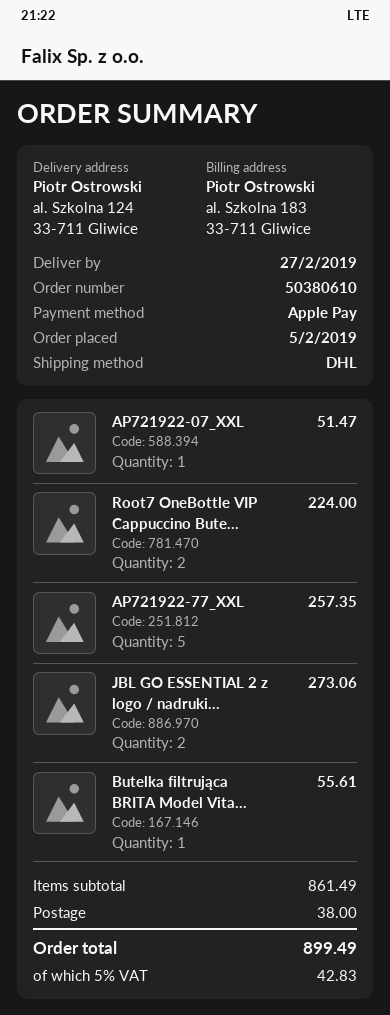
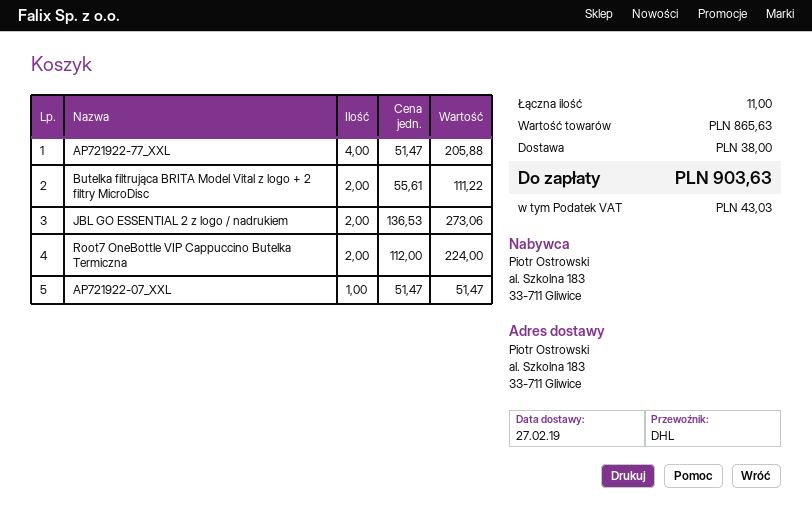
ship to: al. Szkolna 124, 33-711 Gliwice -> al. Szkolna 183, 33-711 Gliwice
AP721922-77_XXL: 5 for 257.35 -> 4 for 205.88
Butelka filtrująca BRITA Model Vita...: 1 for 55.61 -> 2 for 111.22
subtotal: 861.49 -> 865.63
tax: 42.83 -> 43.03
total: 899.49 -> 903.63

